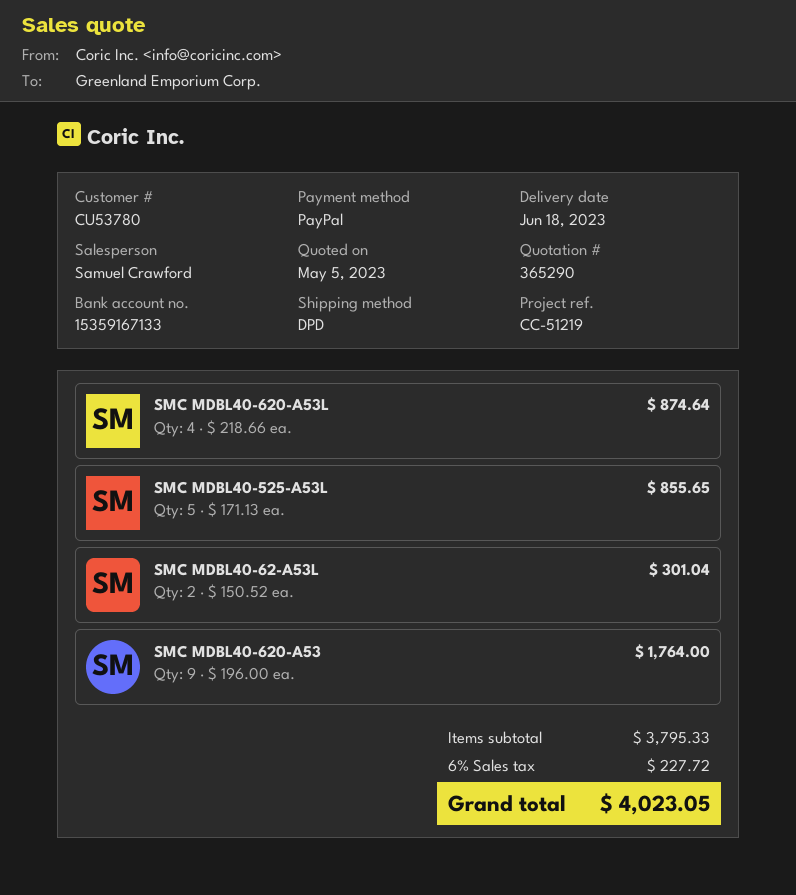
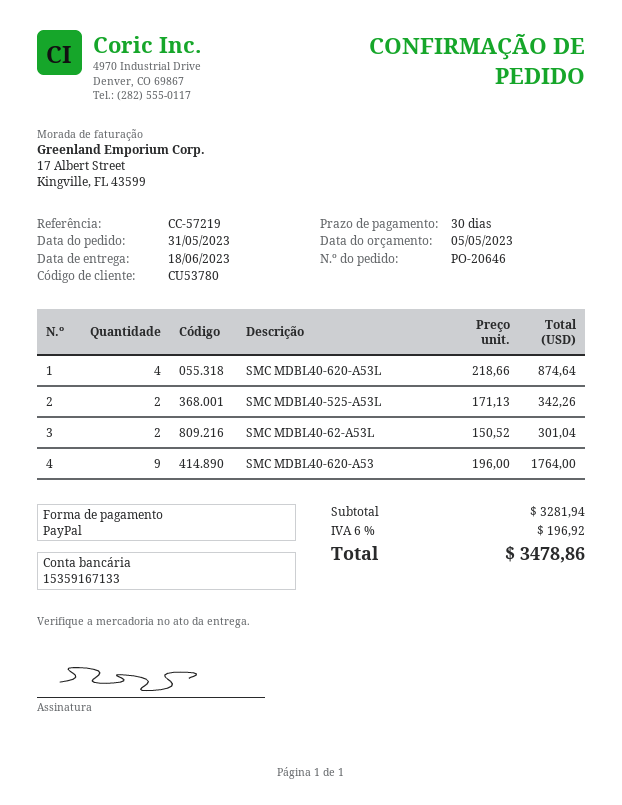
reference: CC-51219 -> CC-57219
SMC MDBL40-525-A53L: 5 x 171.13 = 855.65 -> 2 x 171.13 = 342.26
subtotal: 3795.33 -> 3281.94
tax: 6% = 227.72 -> 6% = 196.92
total: 4023.05 -> 3478.86

